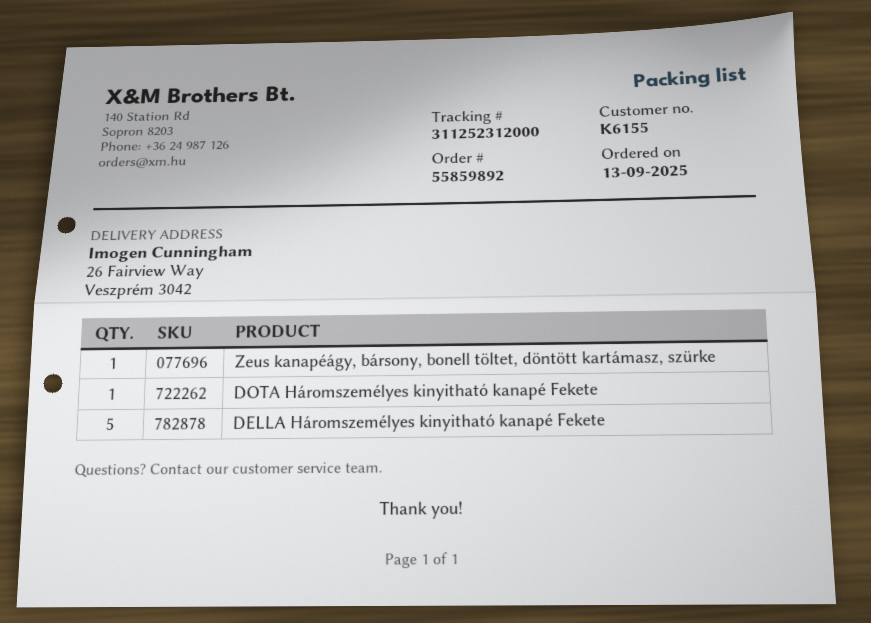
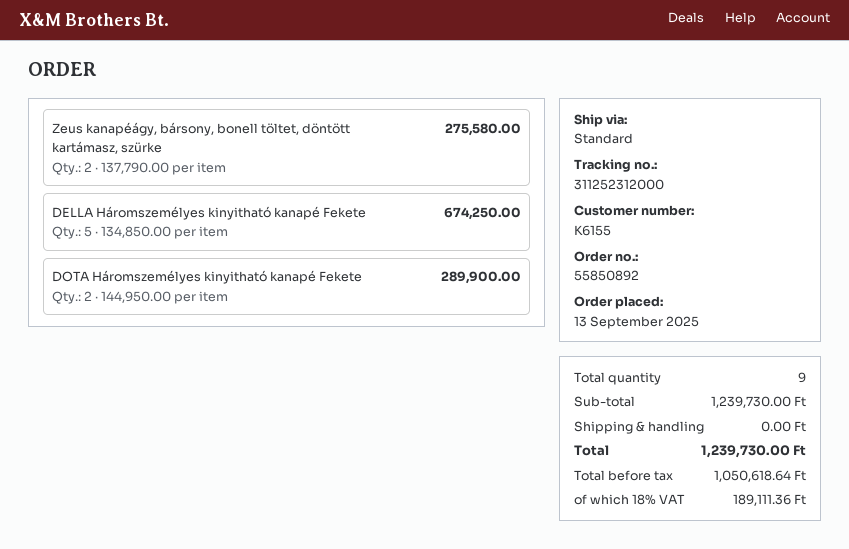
order number: 55859892 -> 55850892
Zeus kanapéágy, bársony, bonell töltet, döntött kartámasz, szürke: 1 -> 2
DOTA Háromszemélyes kinyitható kanapé Fekete: 1 -> 2

